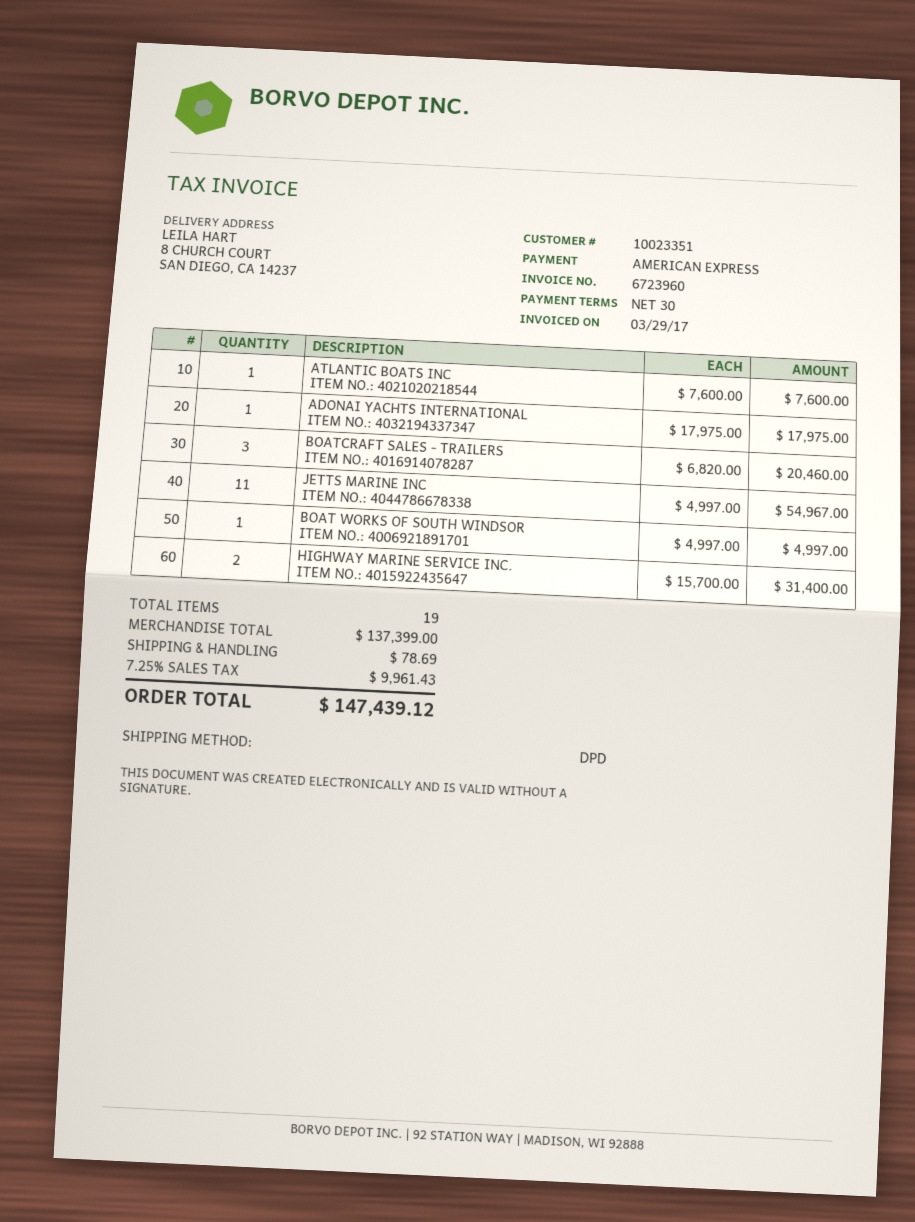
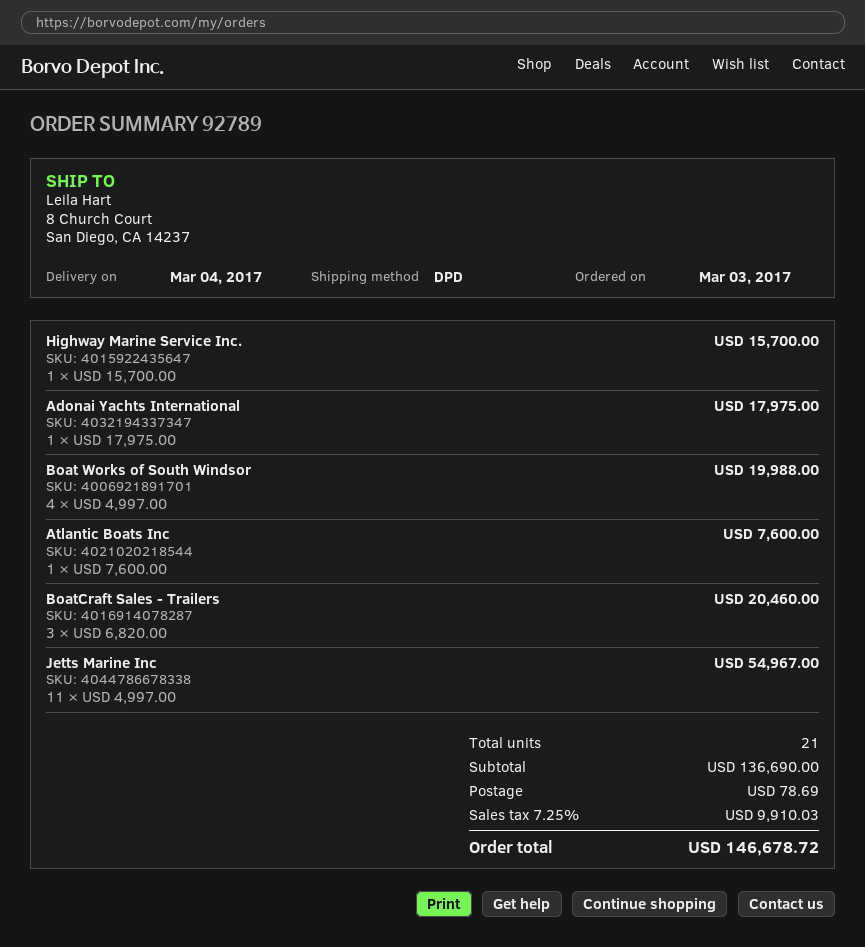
BOAT WORKS OF SOUTH WINDSOR: 1 x 4997.00 = 4997.00 -> 4 x 4997.00 = 19988.00
HIGHWAY MARINE SERVICE INC.: 2 x 15700.00 = 31400.00 -> 1 x 15700.00 = 15700.00
total quantity: 19 -> 21
subtotal: 137399.00 -> 136690.00
tax: 7.25% = 9961.43 -> 7.25% = 9910.03
total: 147439.12 -> 146678.72

